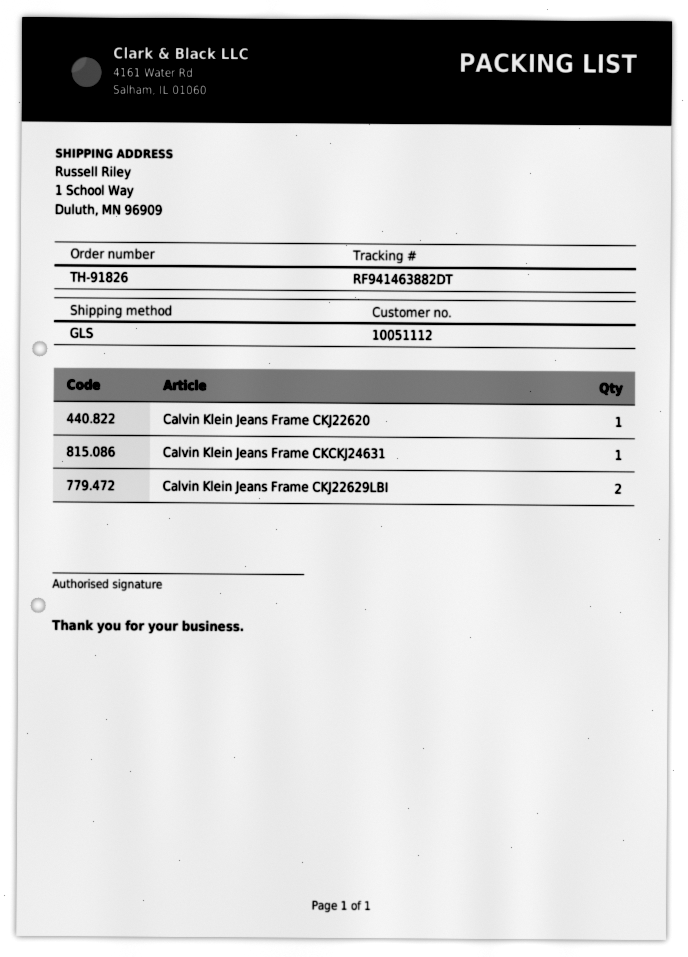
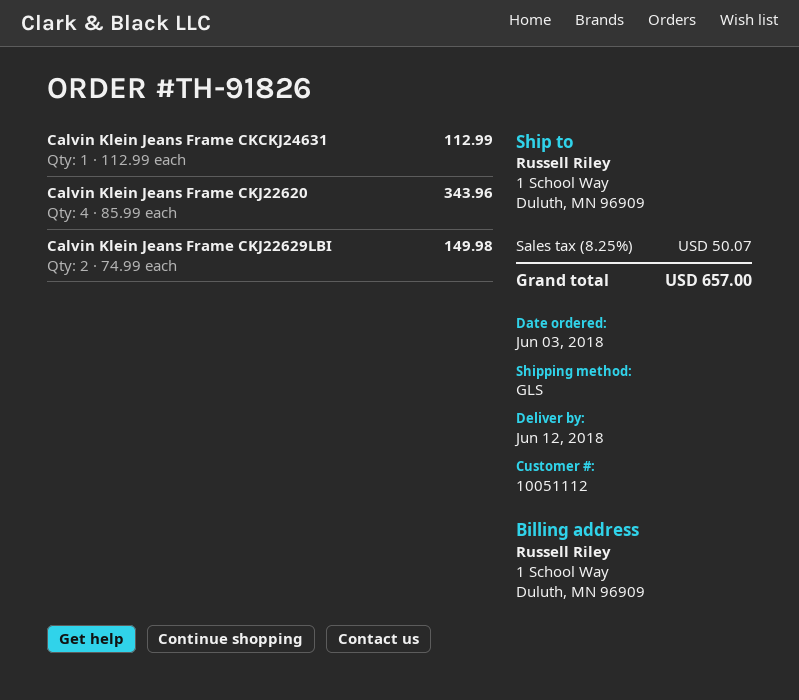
Calvin Klein Jeans Frame CKJ22620: 1 -> 4

